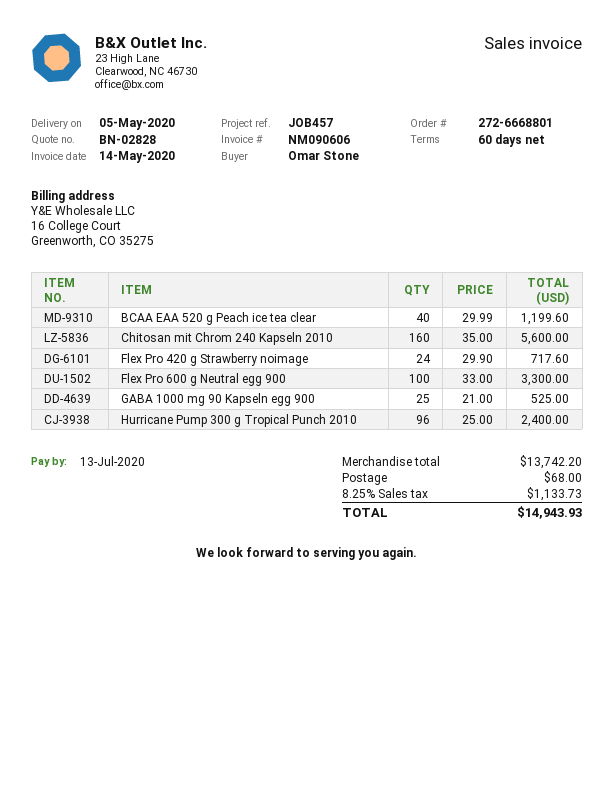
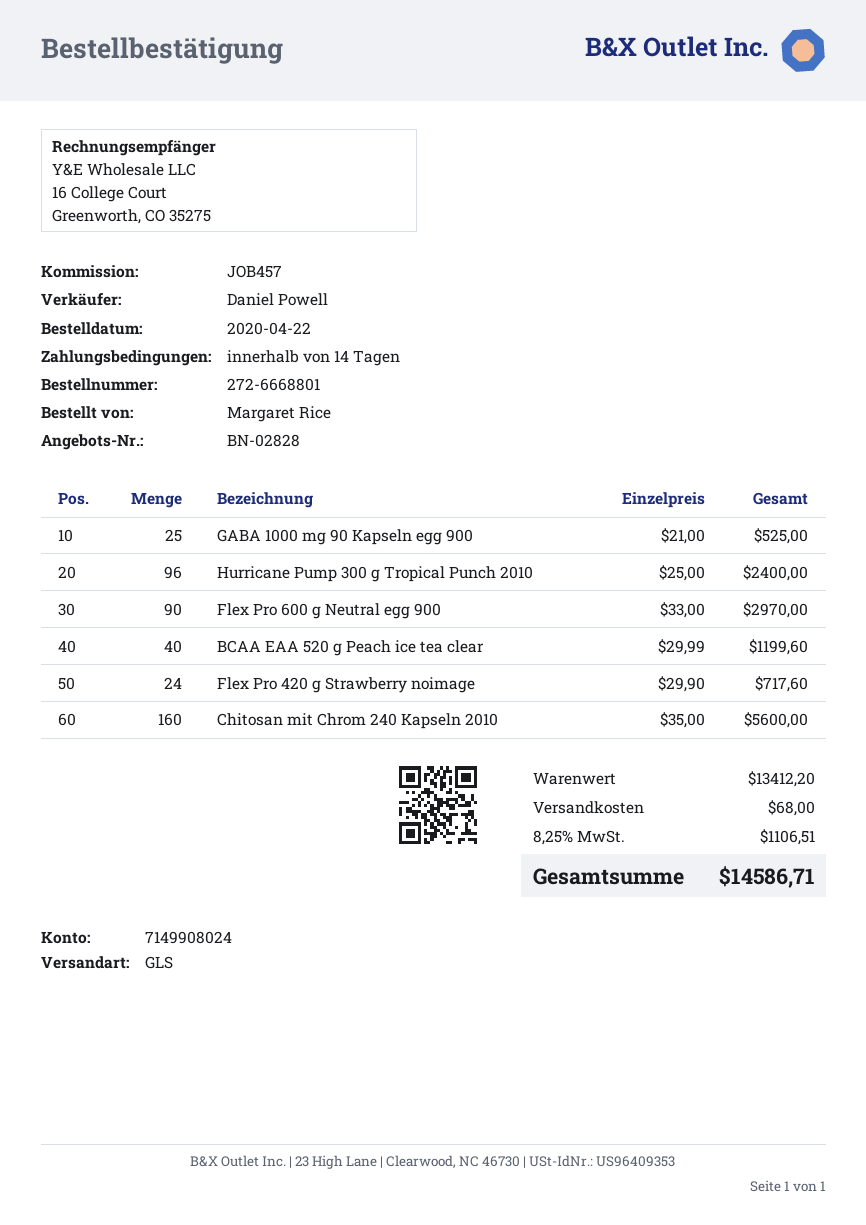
payment terms: 60 days -> 14 days
ordered by: Omar Stone -> Margaret Rice
Flex Pro 600 g Neutral egg 900: 100 x 33.00 = 3300.00 -> 90 x 33.00 = 2970.00
subtotal: 13742.20 -> 13412.20
tax: 8.25% = 1133.73 -> 8.25% = 1106.51
total: 14943.93 -> 14586.71

